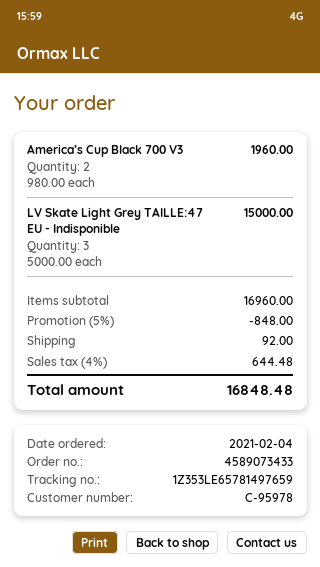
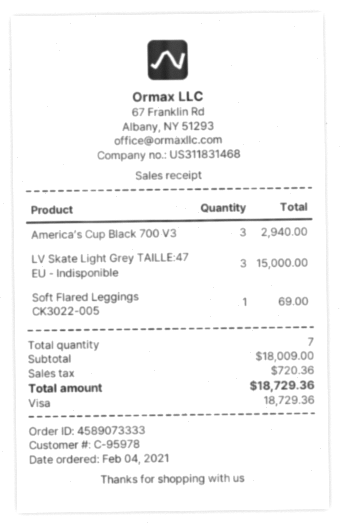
order number: 4589073433 -> 4589073333
America’s Cup Black 700 V3: 2 for 1960.00 -> 3 for 2940.00
Soft Flared Leggings CK3022-005: none -> 1 for 69.00
subtotal: 16960.00 -> 18009.00
discount: 5% = 848.00 -> none
shipping: 92.00 -> none
tax: 644.48 -> 720.36
total: 16848.48 -> 18729.36

